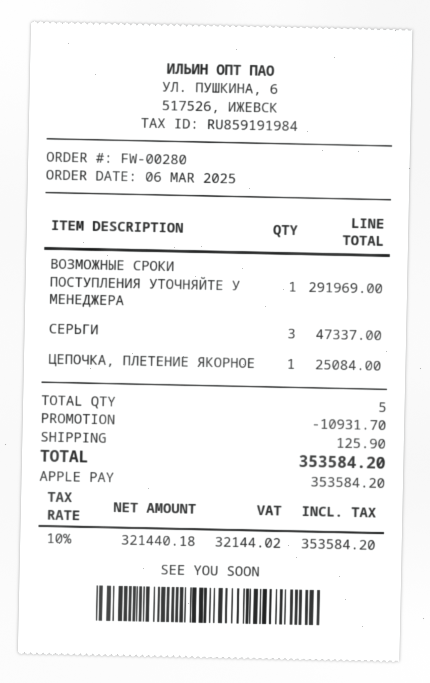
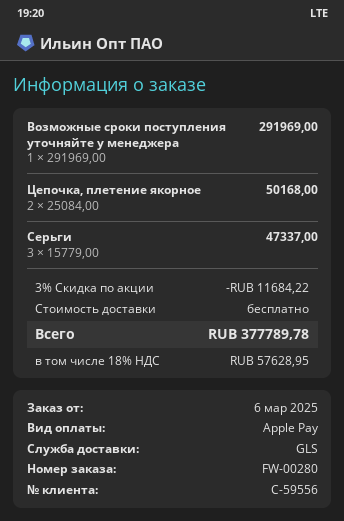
ЦЕПОЧКА, ПЛЕТЕНИЕ ЯКОРНОЕ: 1 for 25084.00 -> 2 for 50168.00
discount: 10931.70 -> 11684.22
shipping: 125.90 -> 0.00
tax: 10% = 32144.02 -> 18% = 57628.95
total: 353584.20 -> 377789.78

